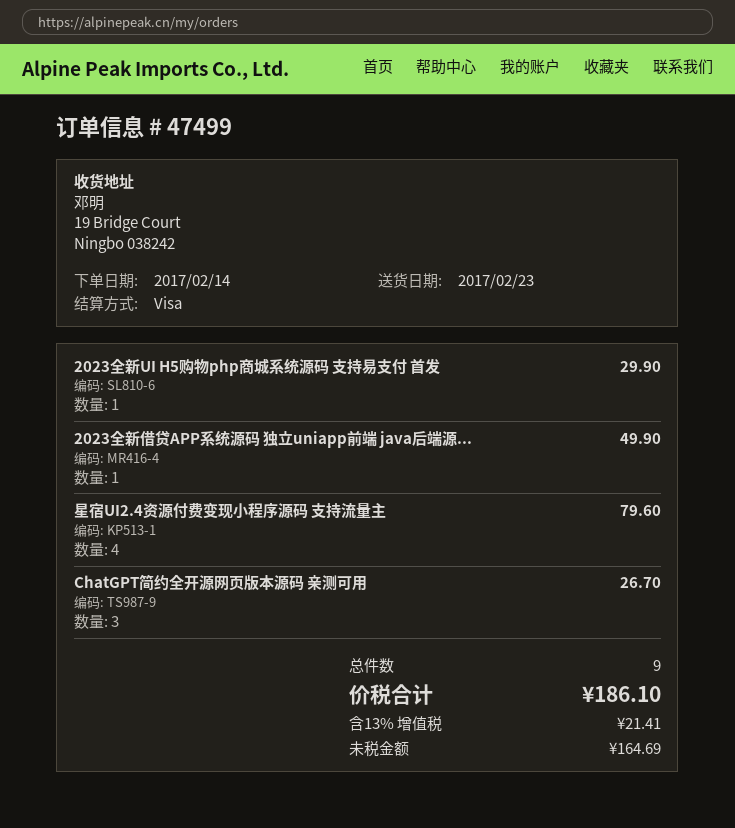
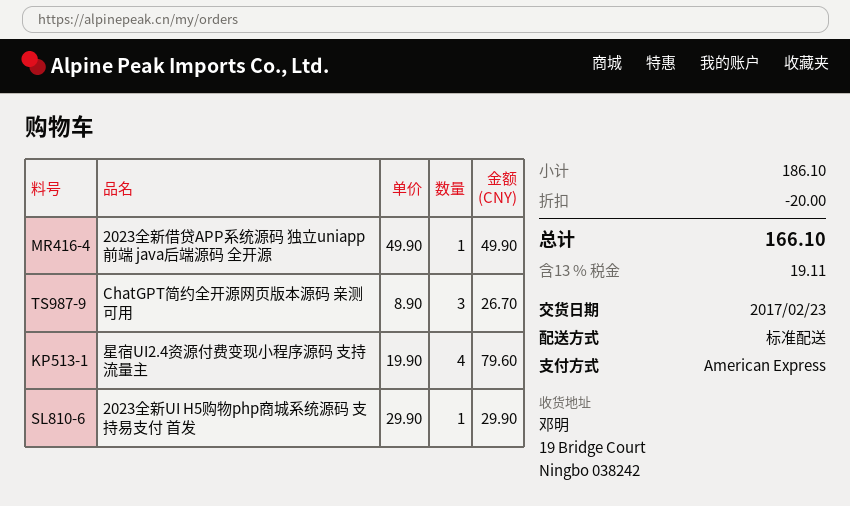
payment method: Visa -> American Express
discount: none -> 20.00
tax: 13% = 21.41 -> 13% = 19.11
total: 186.10 -> 166.10

